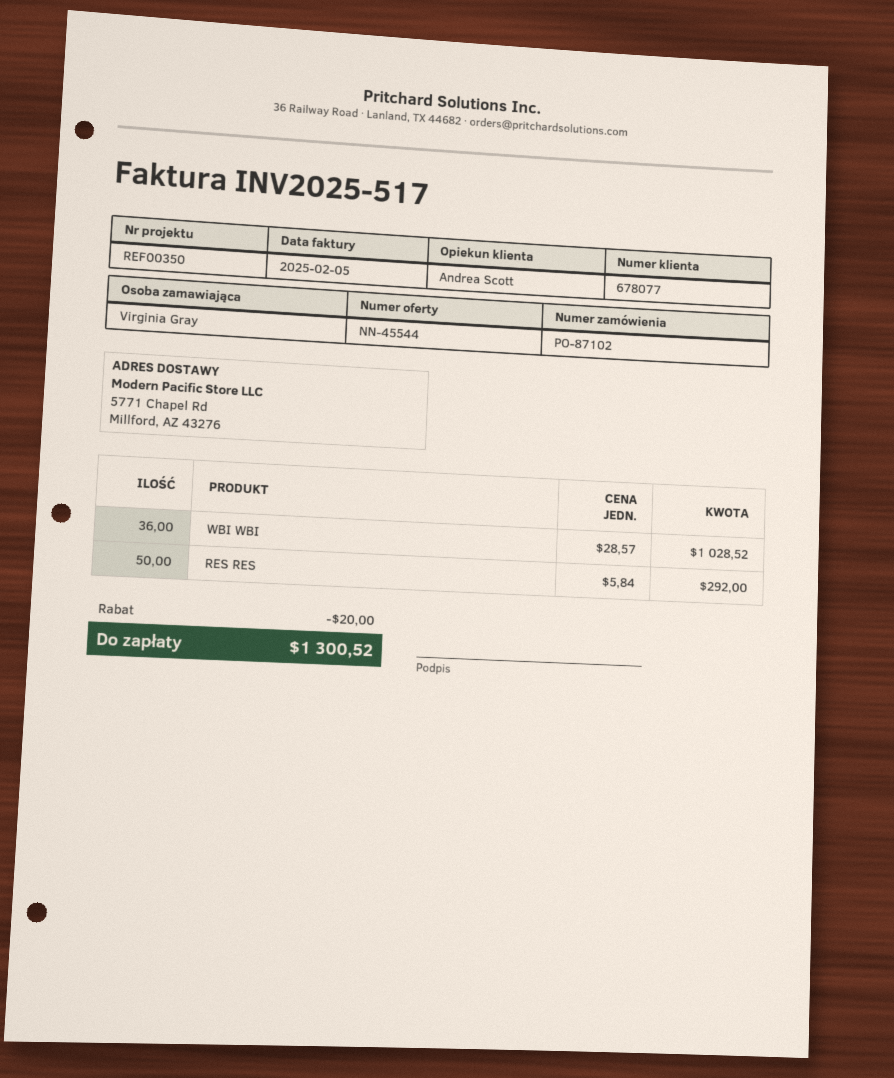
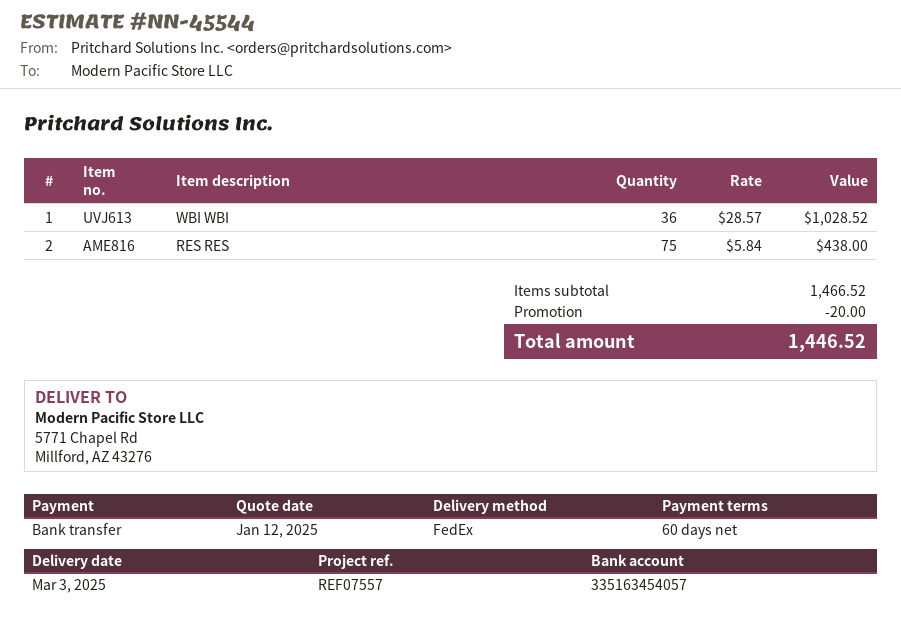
reference: REF00350 -> REF07557
RES RES: 50 x 5.84 = 292.00 -> 75 x 5.84 = 438.00
total: 1300.52 -> 1446.52

